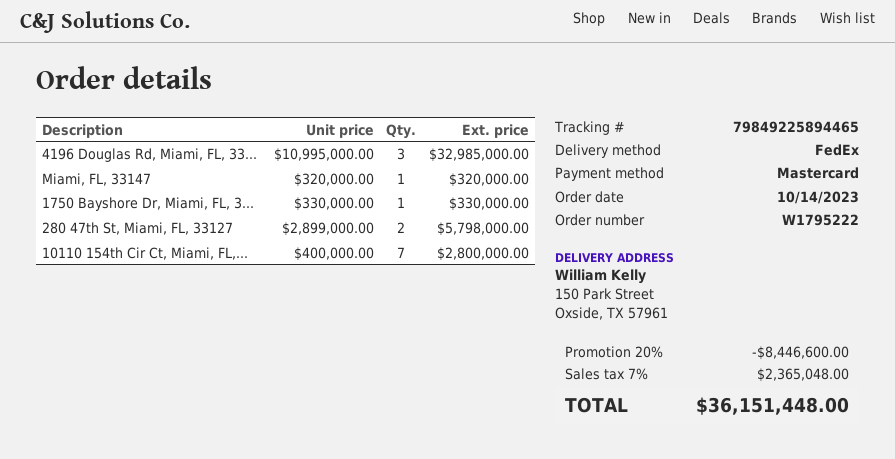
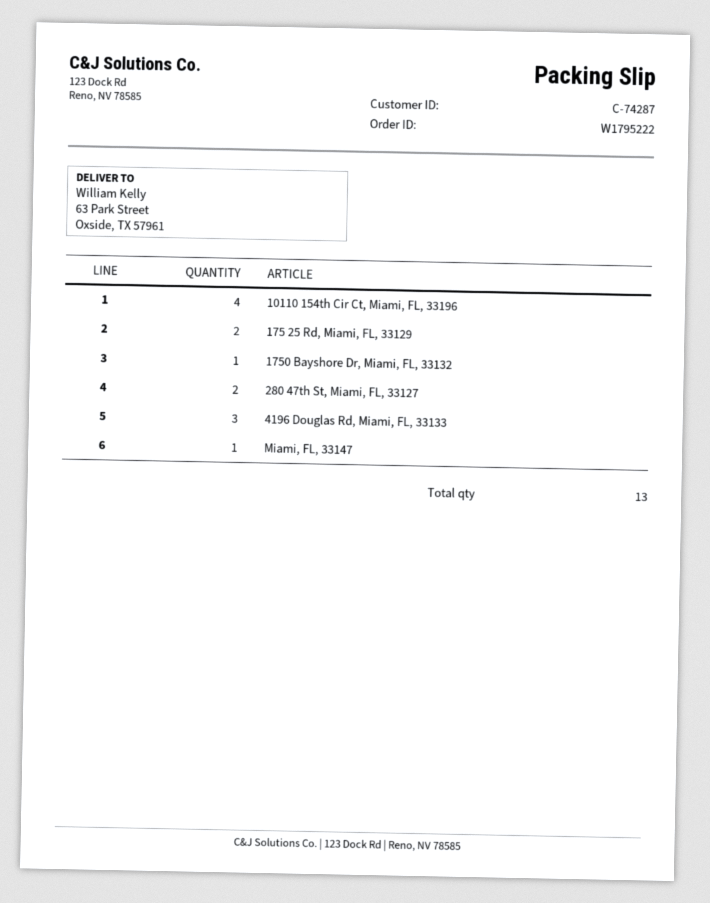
ship to: 150 Park Street, Oxside, TX 57961 -> 63 Park Street, Oxside, TX 57961
10110 154th Cir Ct, Miami, FL,...: 7 -> 4
175 25 Rd, Miami, FL, 33129: none -> 2

